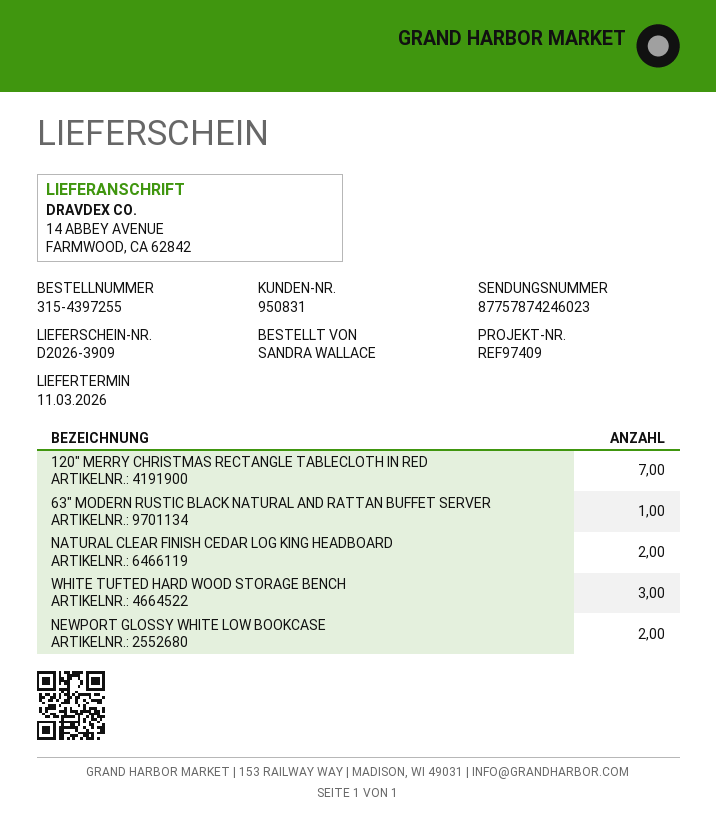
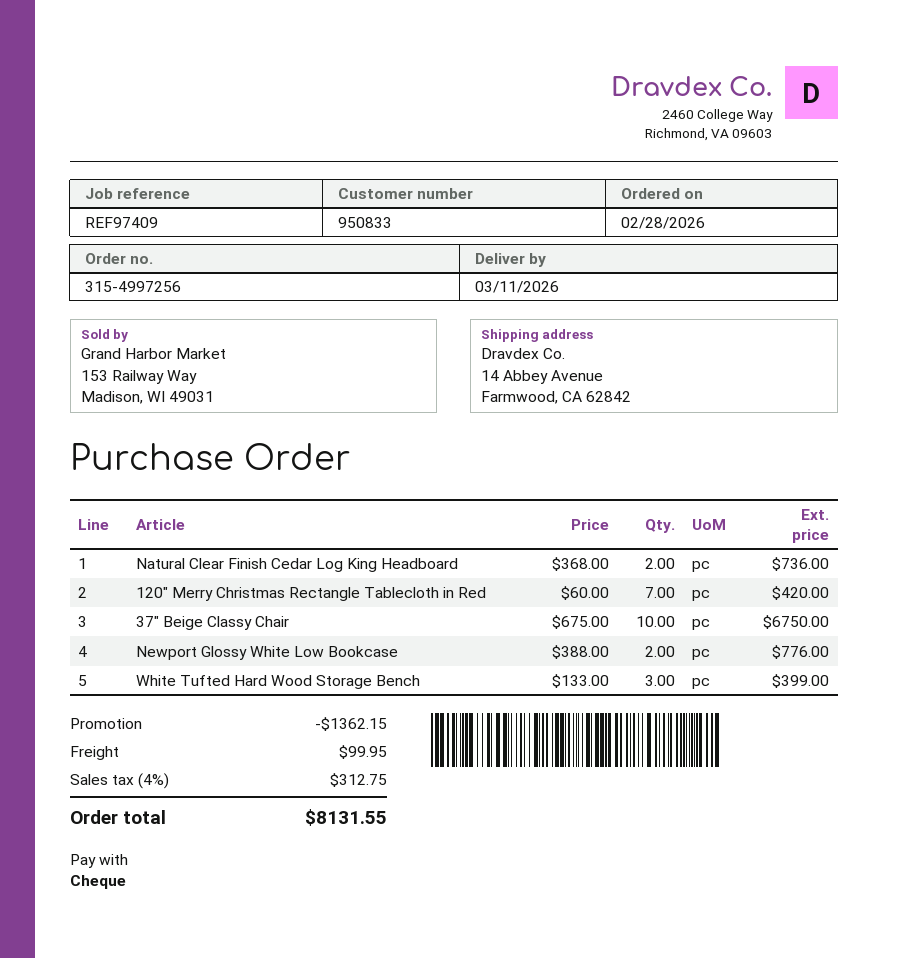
order number: 315-4397255 -> 315-4997256
customer number: 950831 -> 950833
63" MODERN RUSTIC BLACK NATURAL AND RATTAN BUFFET SERVER: 1 -> none
37" Beige Classy Chair: none -> 10

